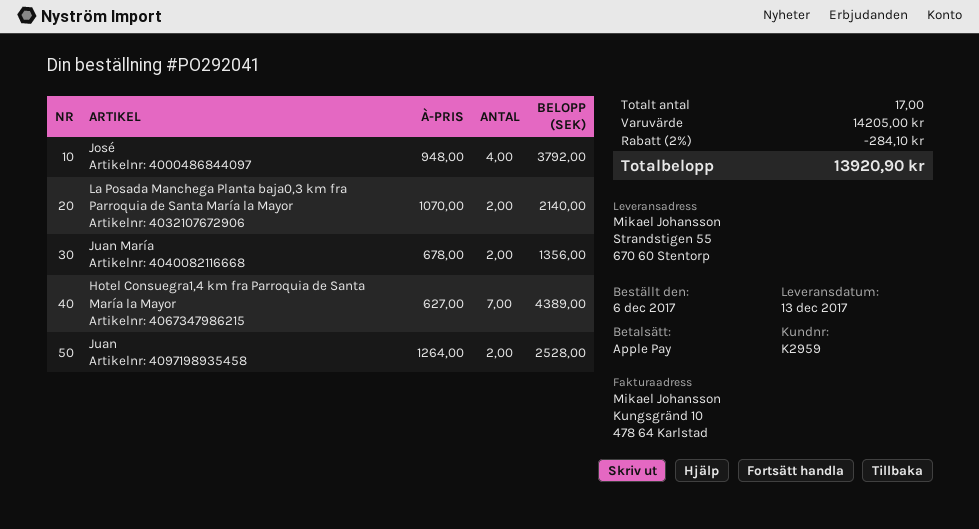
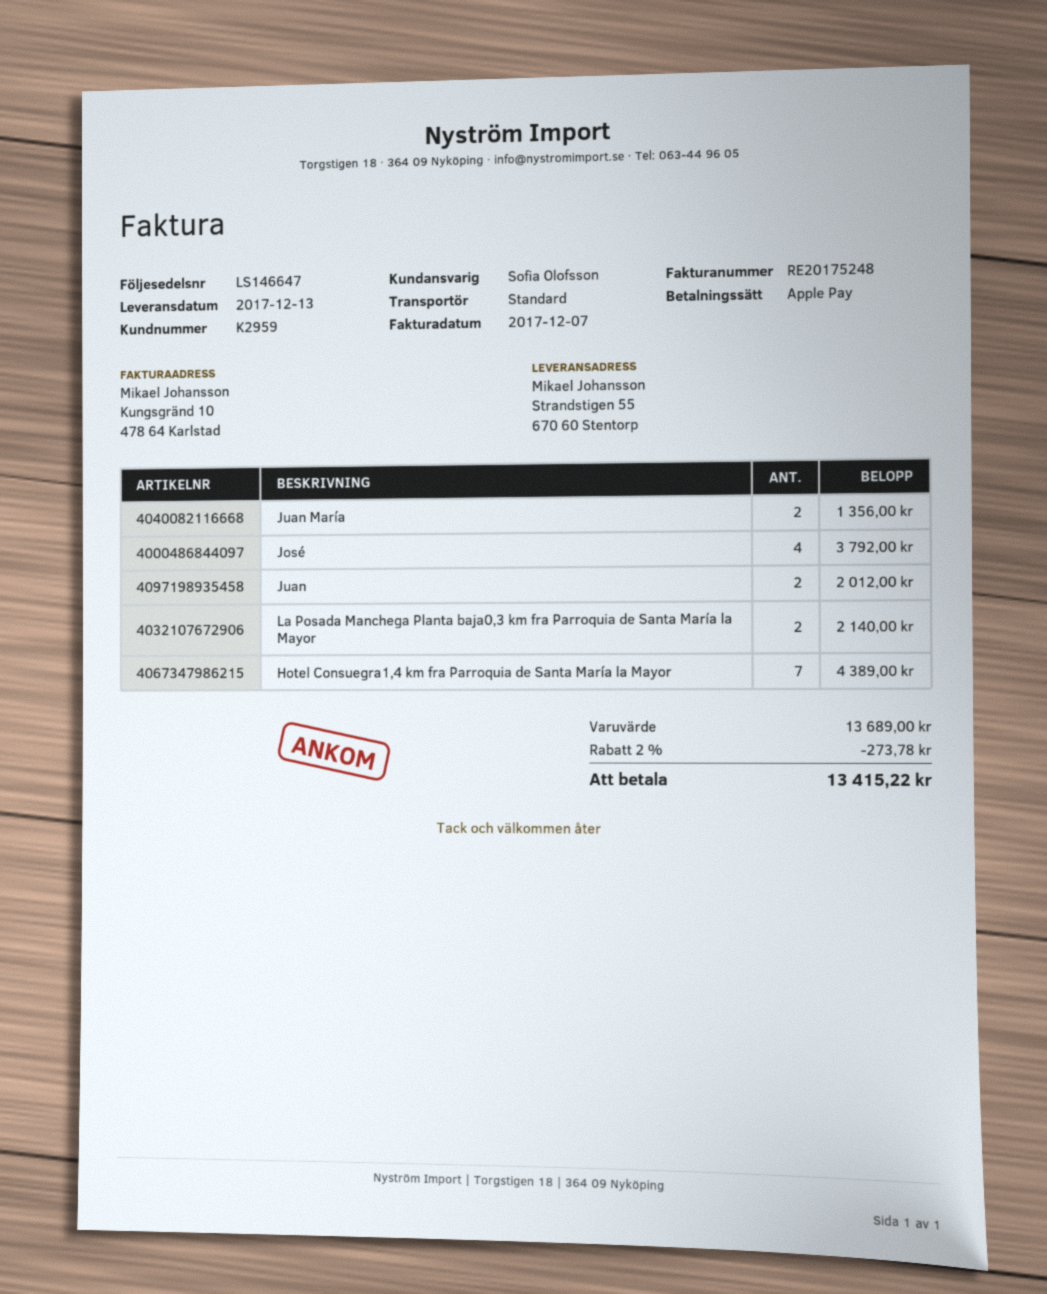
Juan: 2 for 2528.00 -> 2 for 2012.00
subtotal: 14205.00 -> 13689.00
discount: 2% = 284.10 -> 2% = 273.78
total: 13920.90 -> 13415.22

